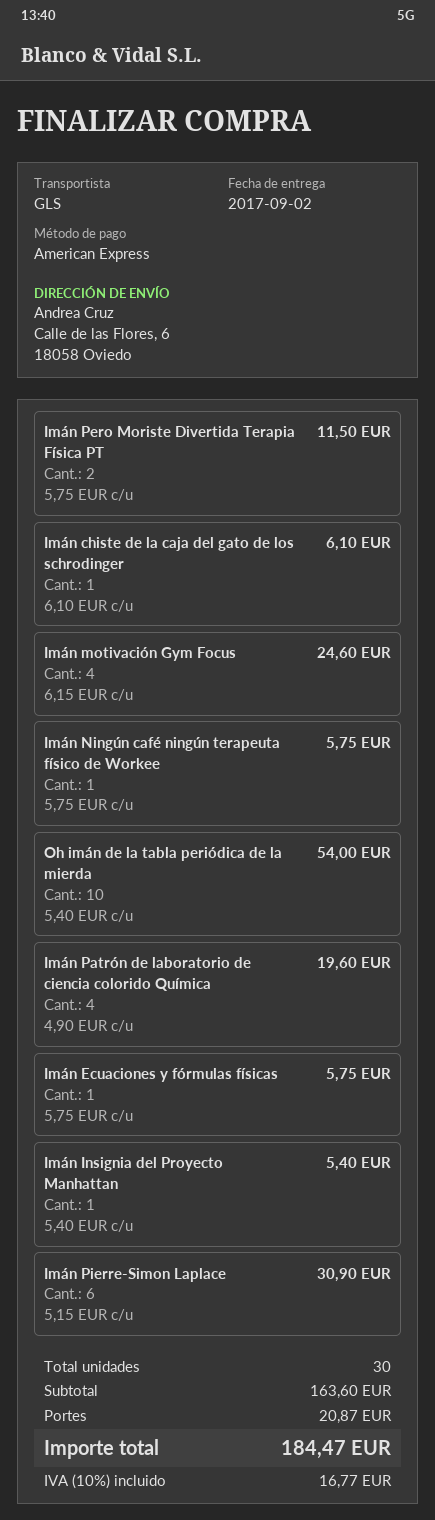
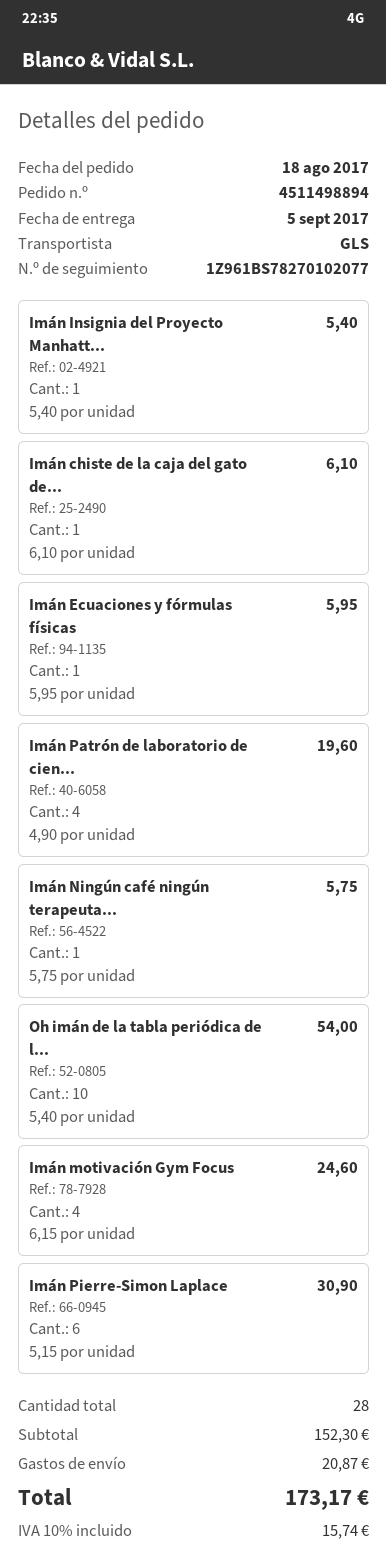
delivery date: 2017-09-02 -> 2017-09-05
Imán Pero Moriste Divertida Terapia Física PT: 2 x 5.75 = 11.50 -> none
Imán Ecuaciones y fórmulas físicas: 1 x 5.75 = 5.75 -> 1 x 5.95 = 5.95
total quantity: 30 -> 28
subtotal: 163.60 -> 152.30
tax: 10% = 16.77 -> 10% = 15.74
total: 184.47 -> 173.17

